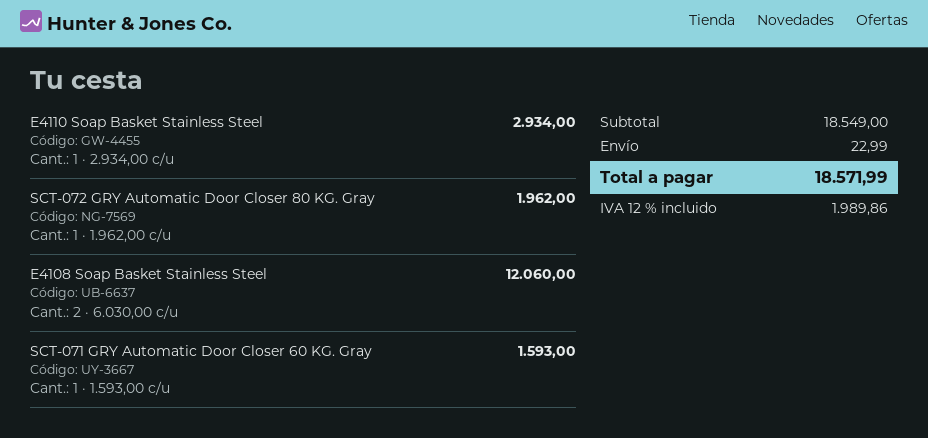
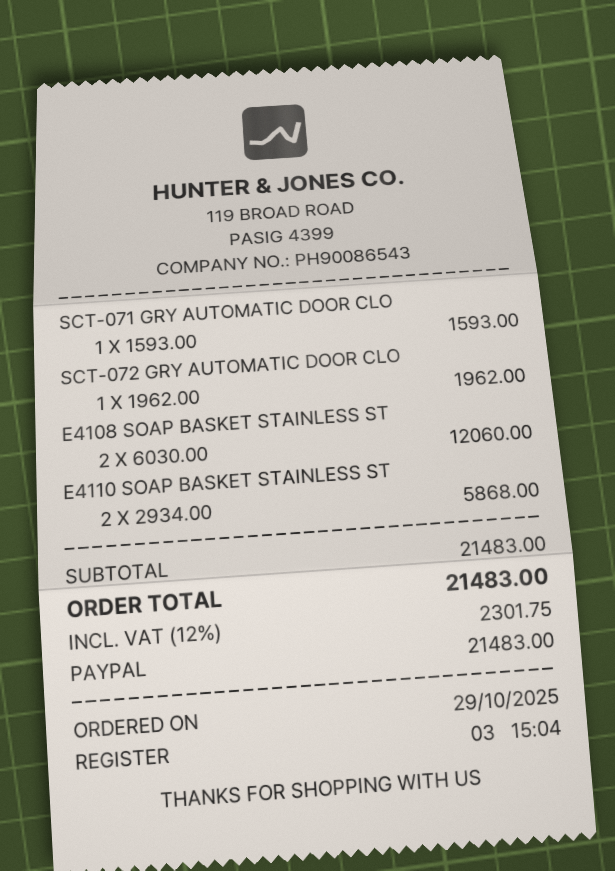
E4110 Soap Basket Stainless Steel: 1 x 2934.00 = 2934.00 -> 2 x 2934.00 = 5868.00
subtotal: 18549.00 -> 21483.00
shipping: 22.99 -> none
tax: 12% = 1989.86 -> 12% = 2301.75
total: 18571.99 -> 21483.00

